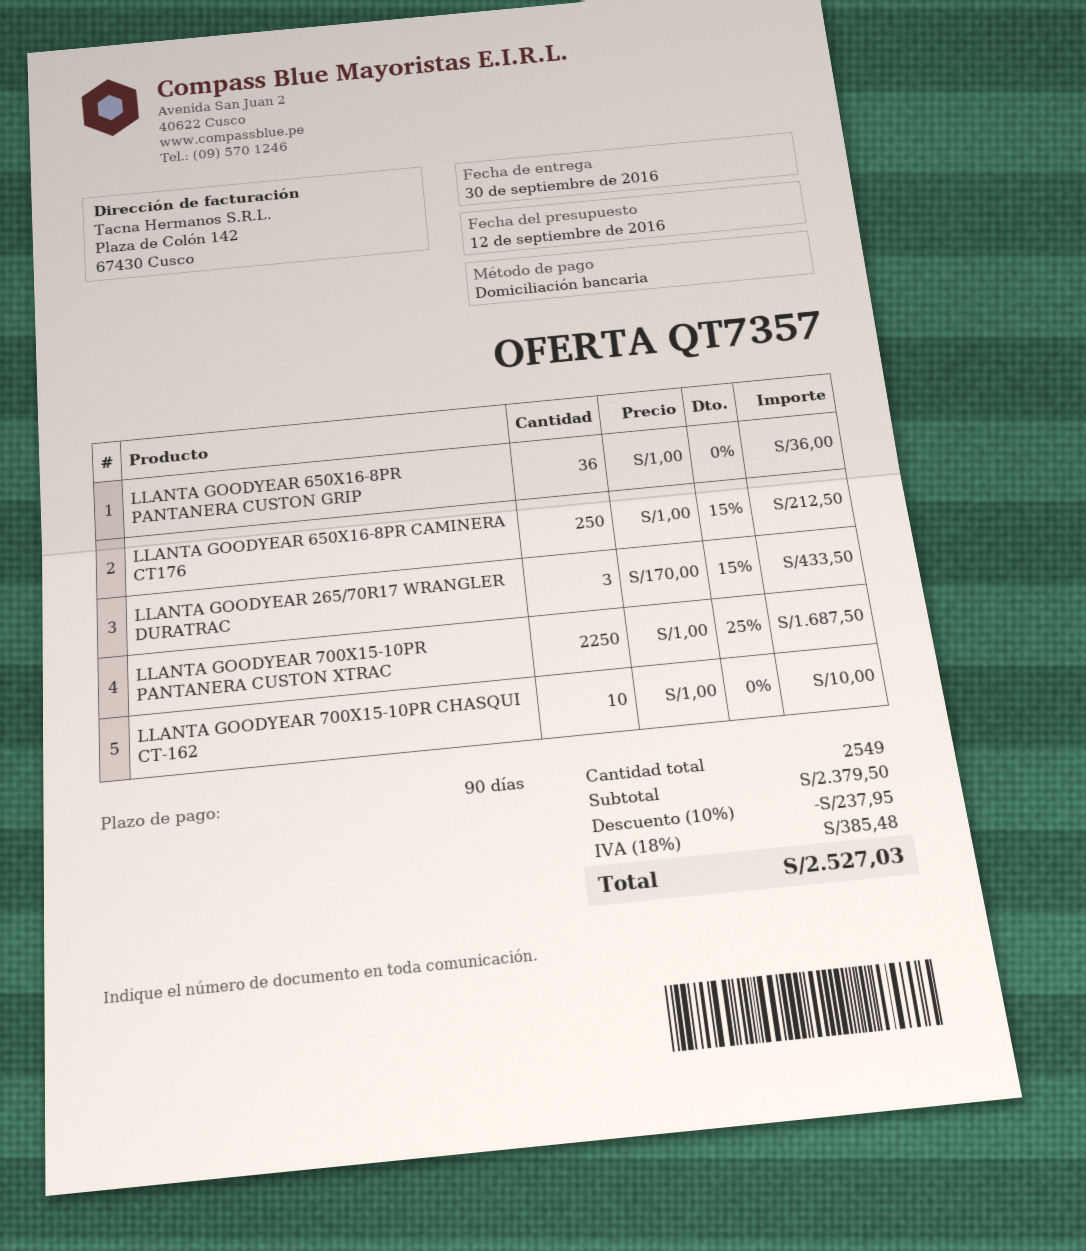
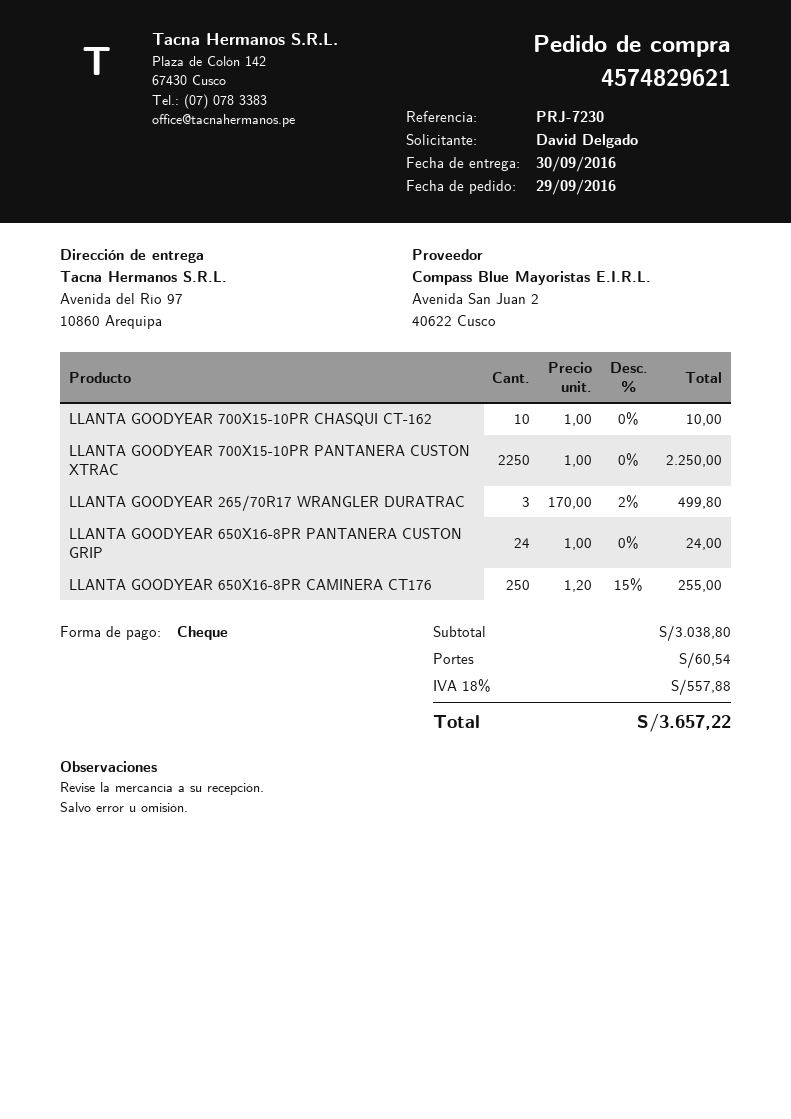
payment method: direct debit -> cheque
LLANTA GOODYEAR 650X16-8PR PANTANERA CUSTON GRIP: 36 x 1.00 = 36.00 -> 24 x 1.00 = 24.00
LLANTA GOODYEAR 650X16-8PR CAMINERA CT176: 250 x 1.00 - 15% = 212.50 -> 250 x 1.20 - 15% = 255.00
LLANTA GOODYEAR 265/70R17 WRANGLER DURATRAC: 3 x 170.00 - 15% = 433.50 -> 3 x 170.00 - 2% = 499.80
LLANTA GOODYEAR 700X15-10PR PANTANERA CUSTON XTRAC: 2250 x 1.00 - 25% = 1687.50 -> 2250 x 1.00 = 2250.00
subtotal: 2379.50 -> 3038.80
discount: 10% = 237.95 -> none
shipping: none -> 60.54
tax: 18% = 385.48 -> 18% = 557.88
total: 2527.03 -> 3657.22

